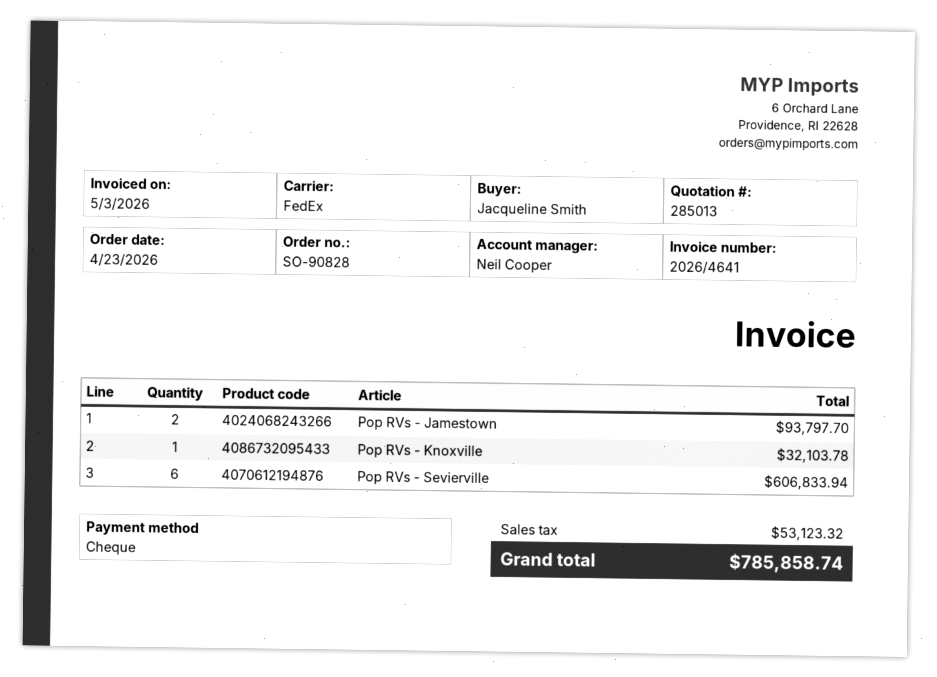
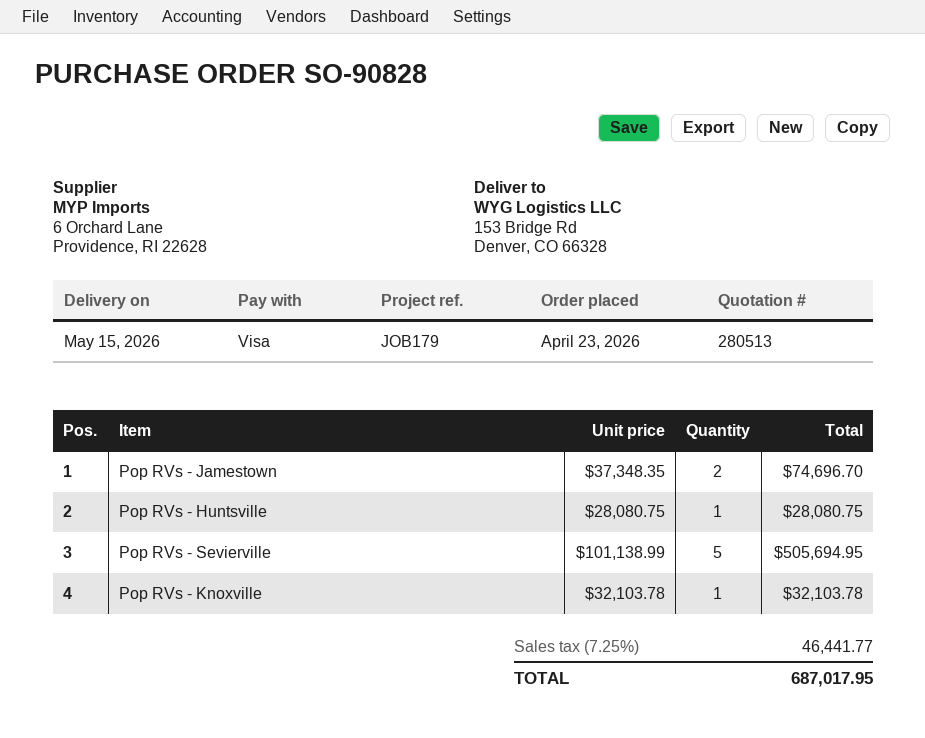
quote number: 285013 -> 280513
payment method: cheque -> Visa
Pop RVs - Jamestown: 2 for 93797.70 -> 2 for 74696.70
Pop RVs - Sevierville: 6 for 606833.94 -> 5 for 505694.95
Pop RVs - Huntsville: none -> 1 for 28080.75
tax: 53123.32 -> 46441.77
total: 785858.74 -> 687017.95

